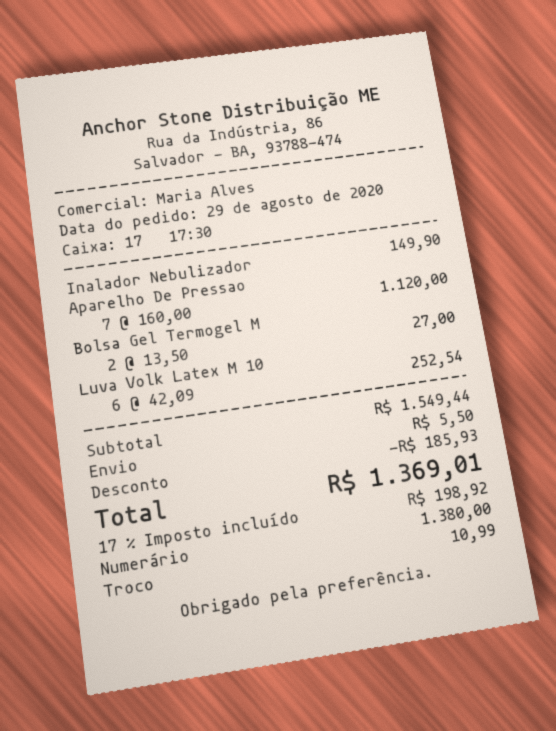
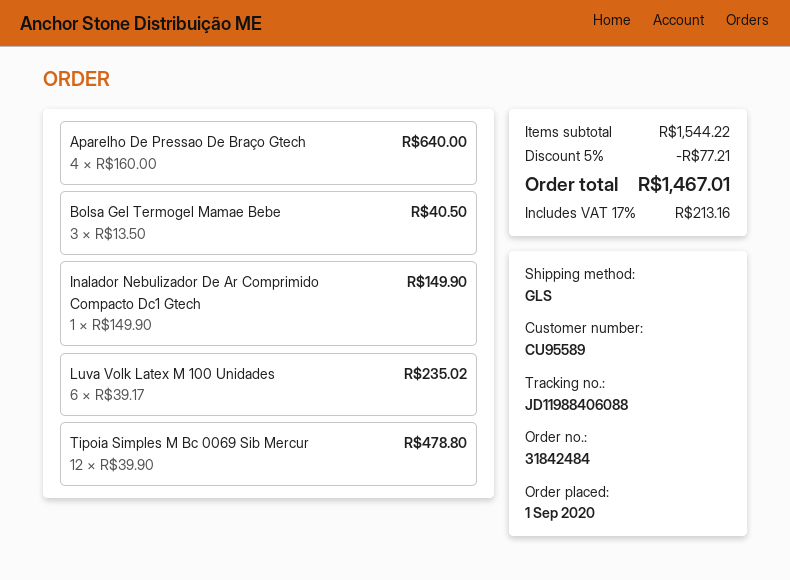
order date: 2020-08-29 -> 2020-09-01
Aparelho De Pressao: 7 x 160.00 = 1120.00 -> 4 x 160.00 = 640.00
Bolsa Gel Termogel M: 2 x 13.50 = 27.00 -> 3 x 13.50 = 40.50
Luva Volk Latex M 10: 6 x 42.09 = 252.54 -> 6 x 39.17 = 235.02
Tipoia Simples M Bc 0069 Sib Mercur: none -> 12 x 39.90 = 478.80
subtotal: 1549.44 -> 1544.22
discount: 185.93 -> 77.21
shipping: 5.50 -> none
tax: 17% = 198.92 -> 17% = 213.16
total: 1369.01 -> 1467.01

